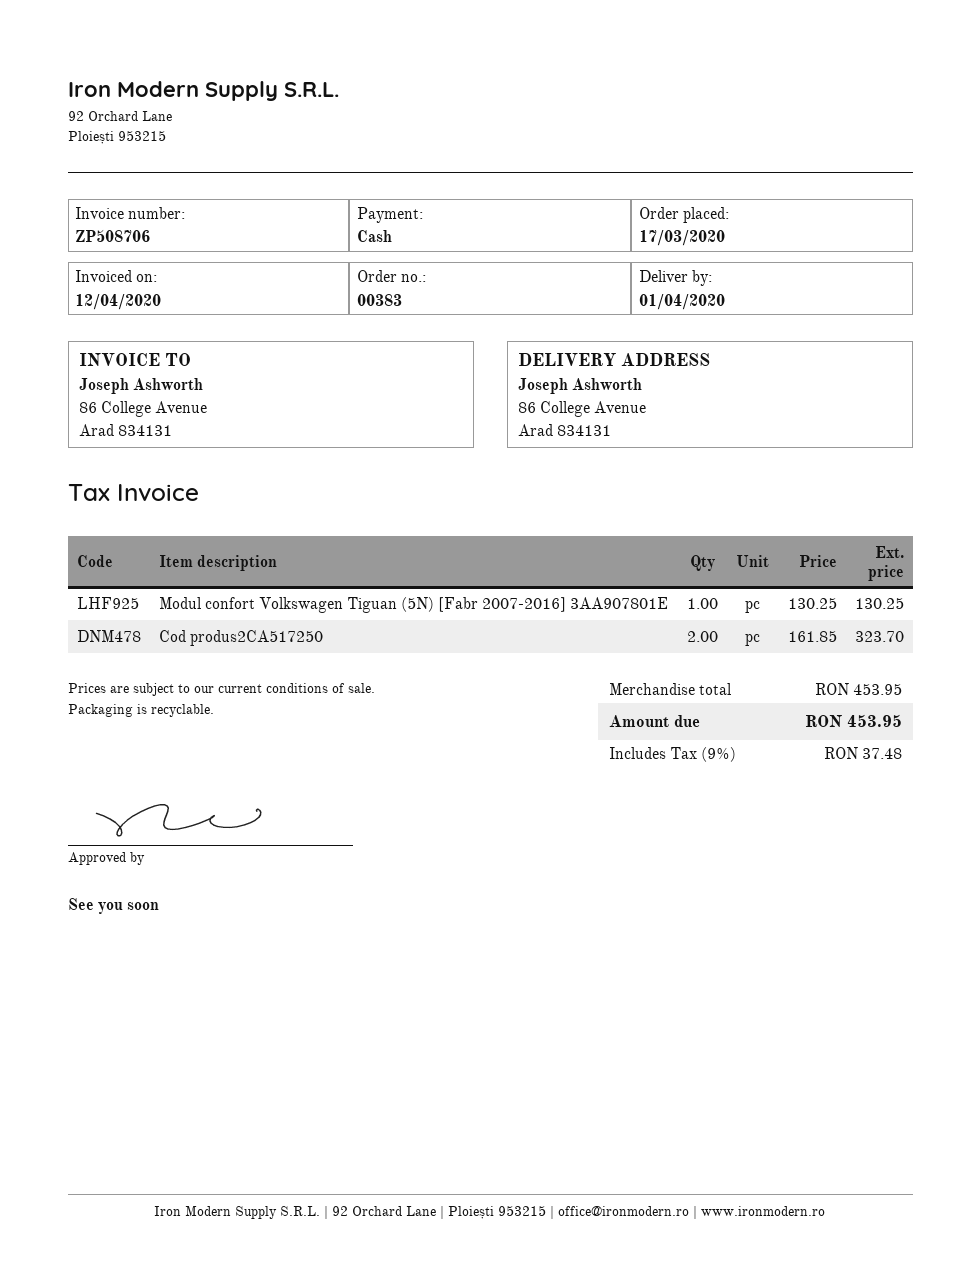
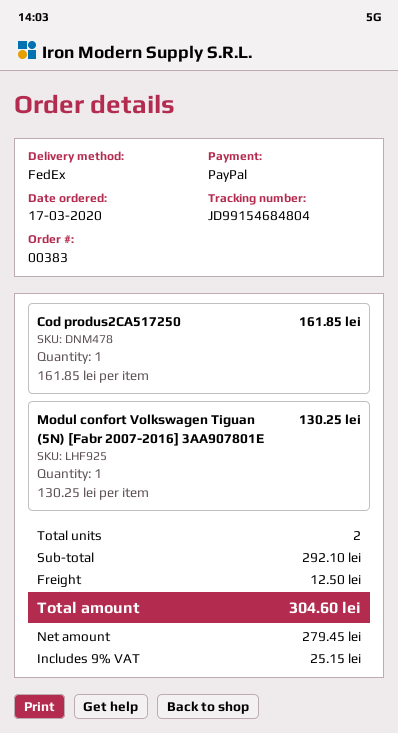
payment method: cash -> PayPal
Cod produs2CA517250: 2 x 161.85 = 323.70 -> 1 x 161.85 = 161.85
subtotal: 453.95 -> 292.10
shipping: none -> 12.50
tax: 9% = 37.48 -> 9% = 25.15
total: 453.95 -> 304.60

